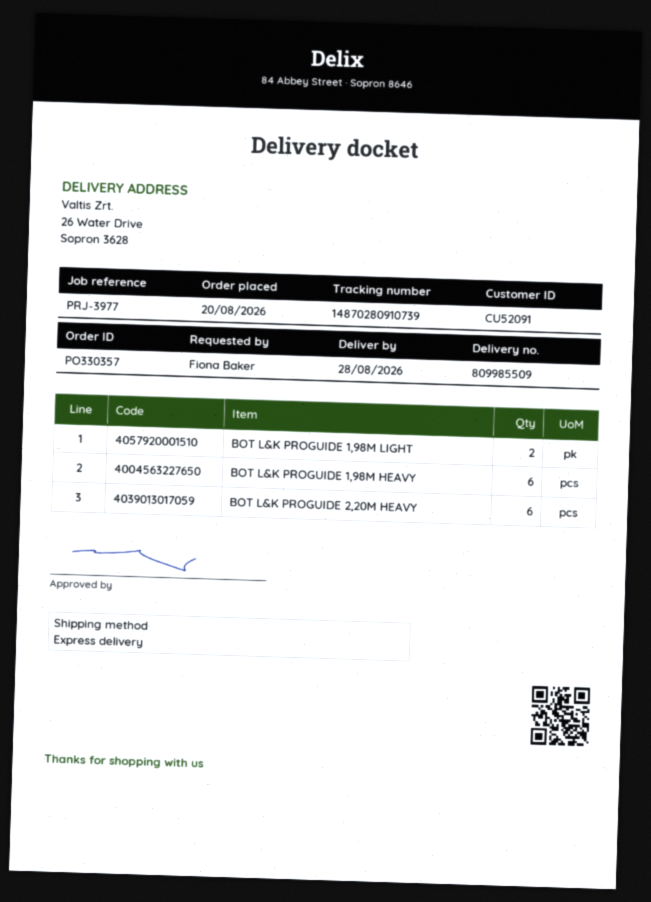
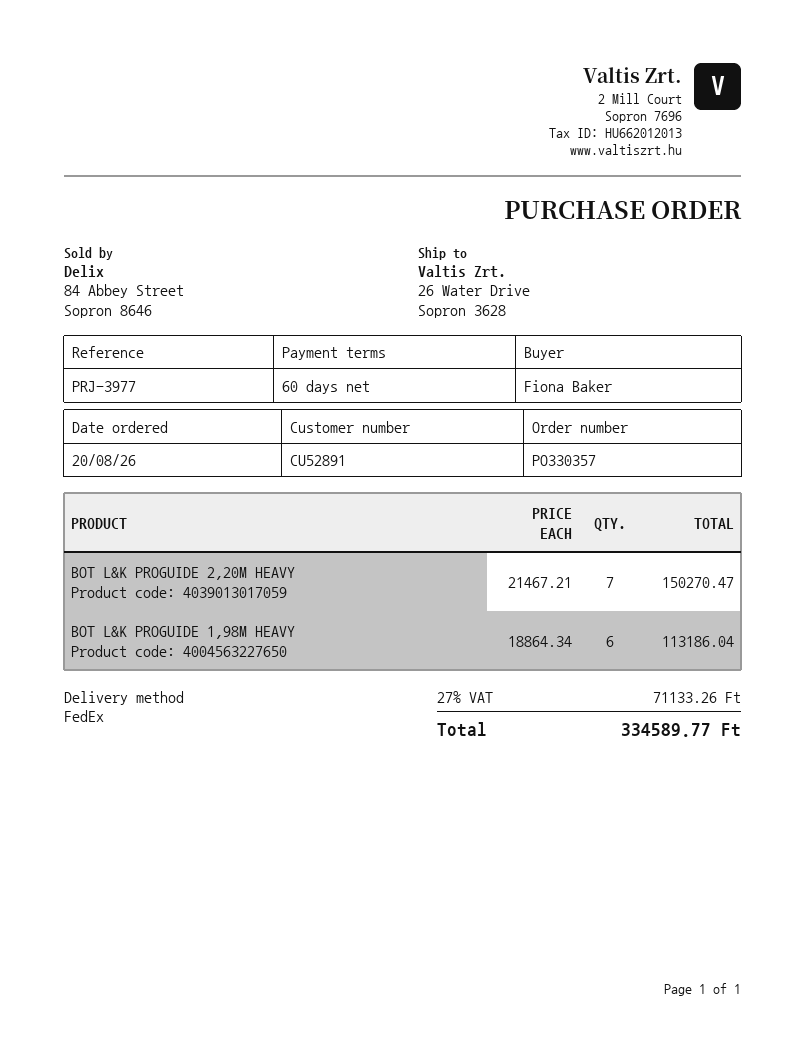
customer number: CU52091 -> CU52891
shipping method: express -> FedEx
BOT L&K PROGUIDE 1,98M LIGHT: 2 -> none
BOT L&K PROGUIDE 2,20M HEAVY: 6 -> 7

